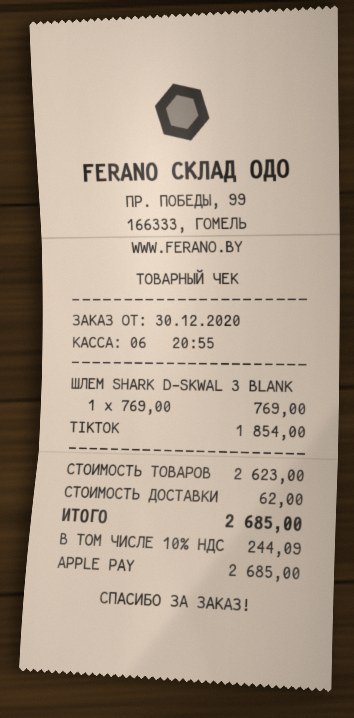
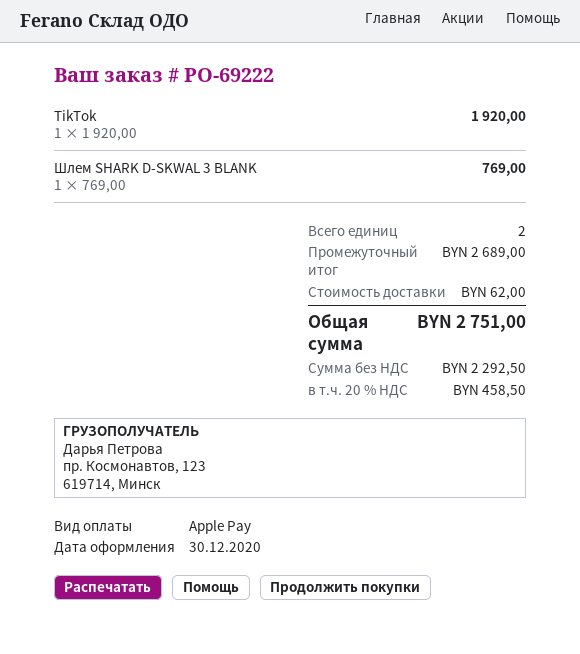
TIKTOK: 1 x 1854.00 = 1854.00 -> 1 x 1920.00 = 1920.00
subtotal: 2623.00 -> 2689.00
tax: 10% = 244.09 -> 20% = 458.50
total: 2685.00 -> 2751.00

